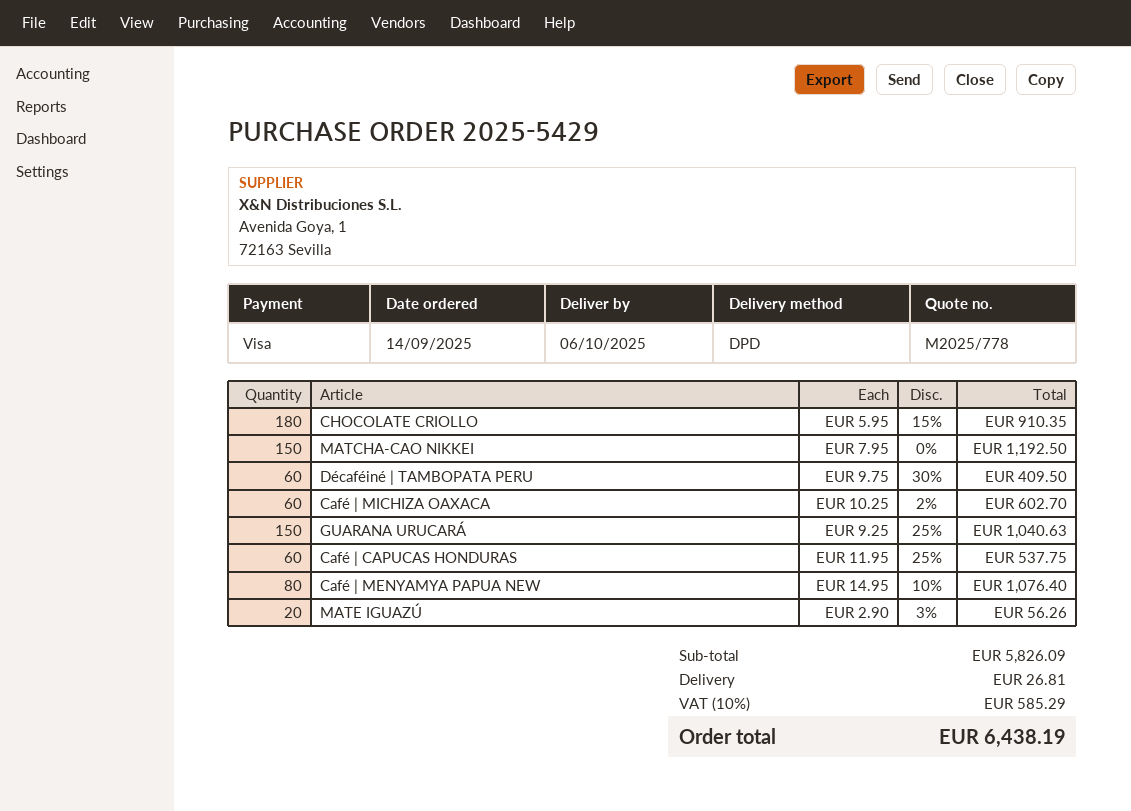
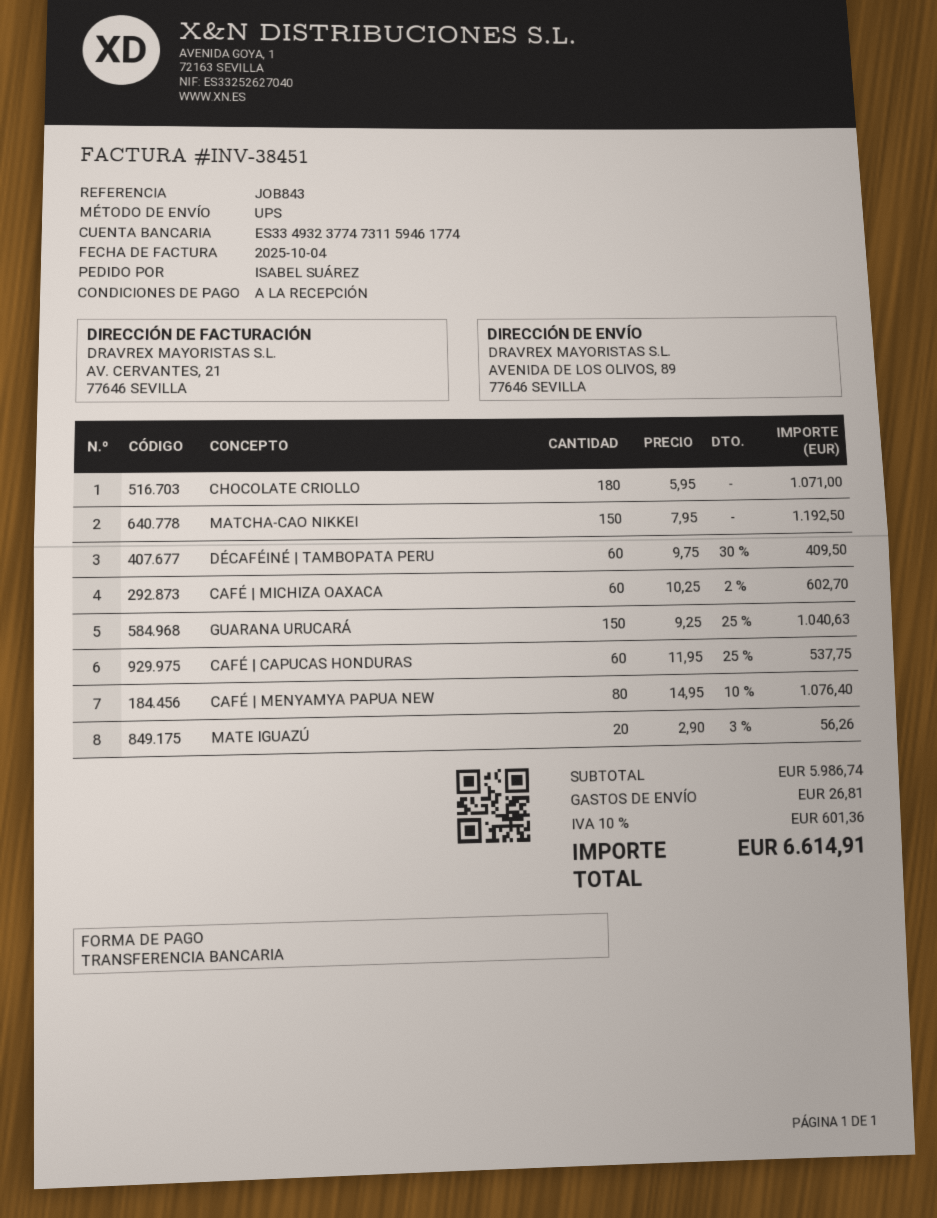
payment method: Visa -> bank transfer
shipping method: DPD -> UPS
CHOCOLATE CRIOLLO: 180 x 5.95 - 15% = 910.35 -> 180 x 5.95 = 1071.00
subtotal: 5826.09 -> 5986.74
tax: 10% = 585.29 -> 10% = 601.36
total: 6438.19 -> 6614.91

